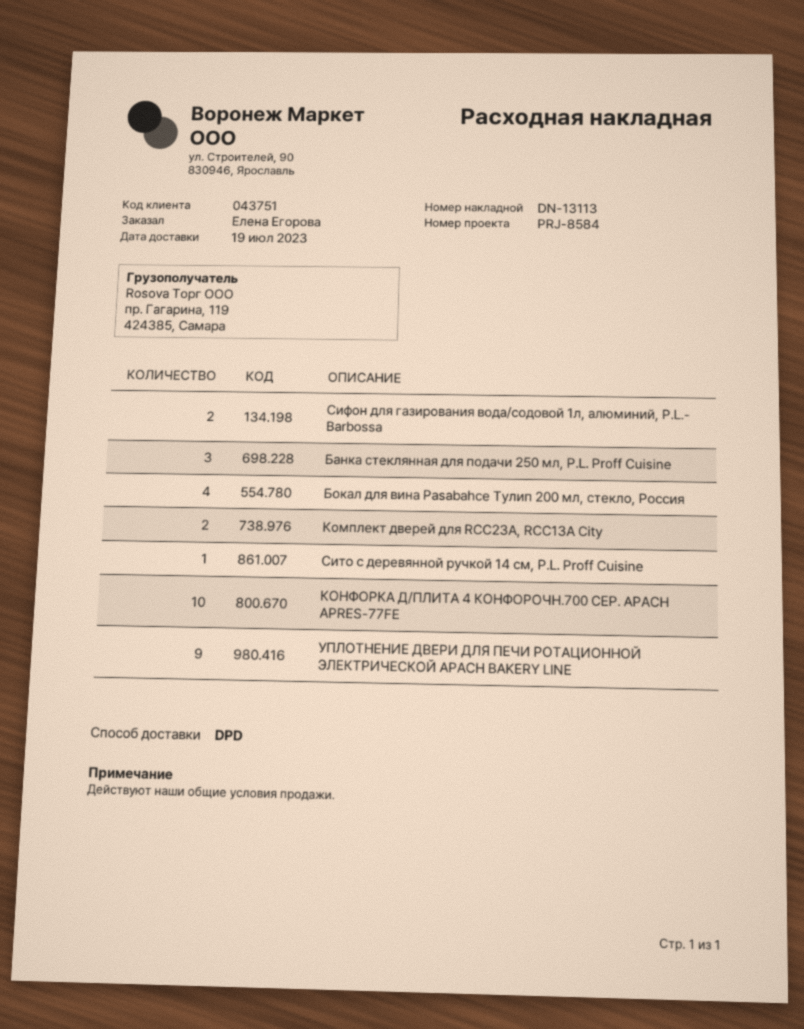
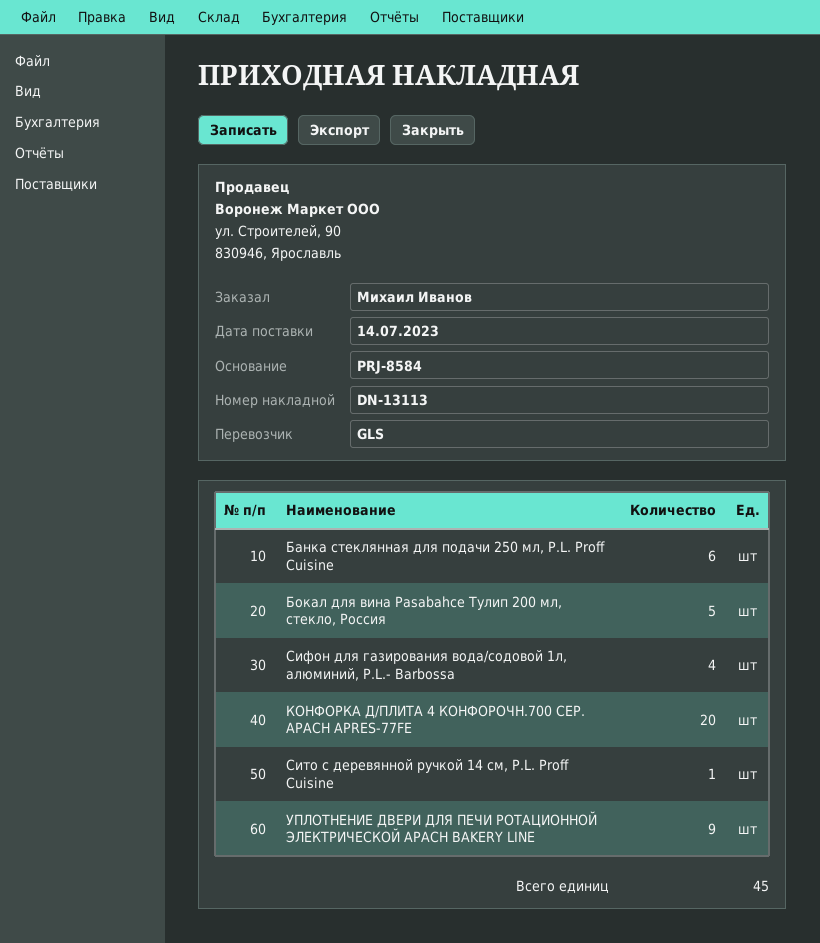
delivery date: 2023-07-19 -> 2023-07-14
ordered by: Елена Егорова -> Михаил Иванов
shipping method: DPD -> GLS
Сифон для газирования вода/содовой 1л, алюминий, P.L.- Barbossa: 2 -> 4
Банка стеклянная для подачи 250 мл, P.L. Proff Cuisine: 3 -> 6
Бокал для вина Pasabahce Тулип 200 мл, стекло, Россия: 4 -> 5
Комплект дверей для RCC23A, RCC13A City: 2 -> none
КОНФОРКА Д/ПЛИТА 4 КОНФОРОЧН.700 СЕР. APACH APRES-77FE: 10 -> 20

